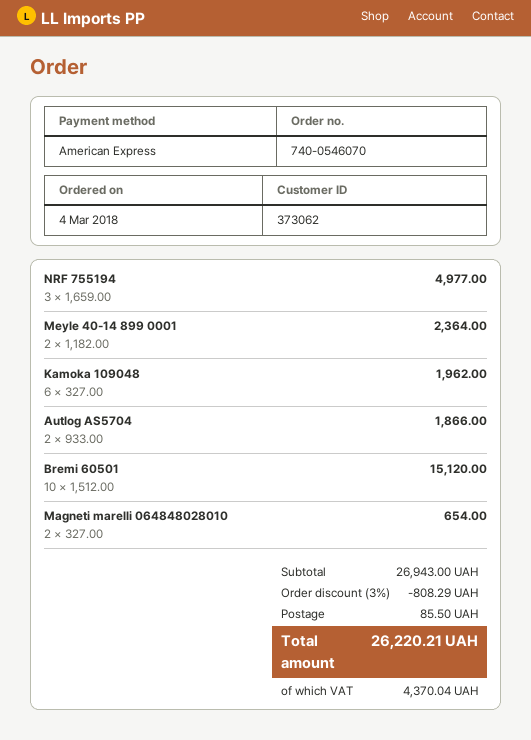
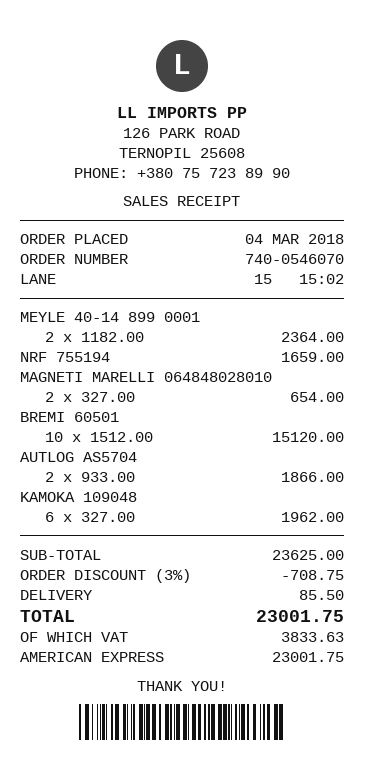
NRF 755194: 3 x 1659.00 = 4977.00 -> 1 x 1659.00 = 1659.00
subtotal: 26943.00 -> 23625.00
discount: 3% = 808.29 -> 3% = 708.75
tax: 4370.04 -> 3833.63
total: 26220.21 -> 23001.75

